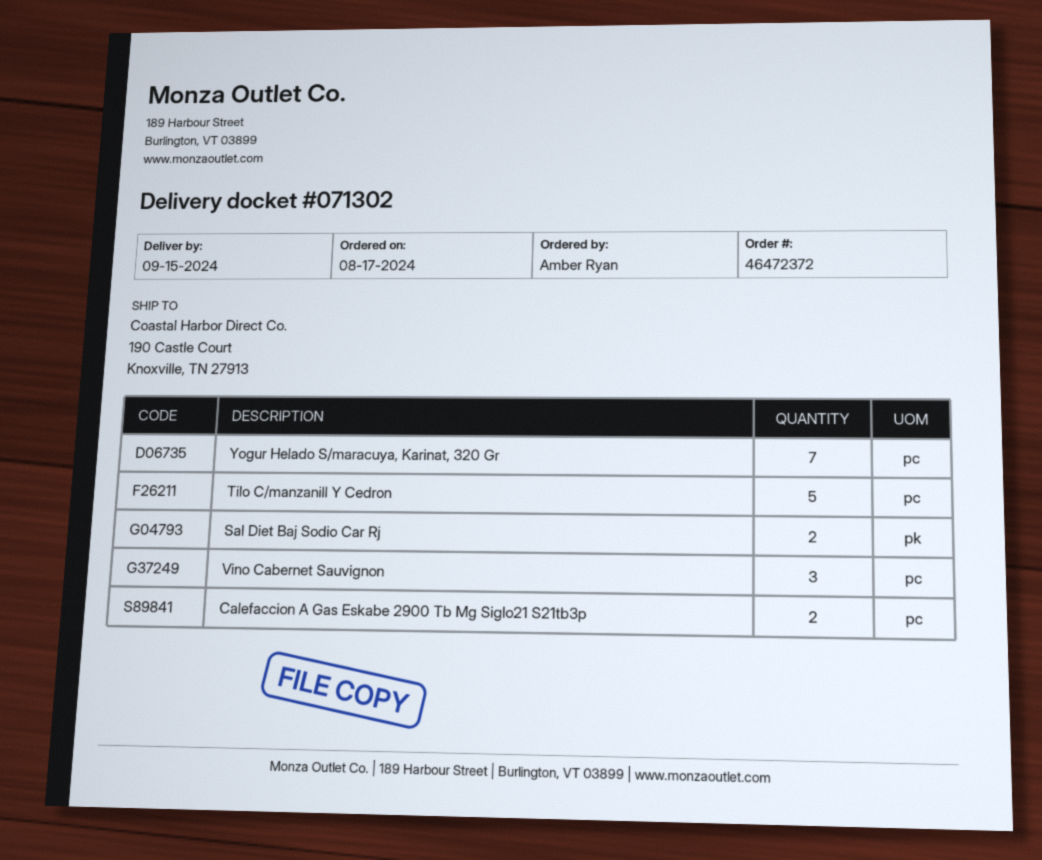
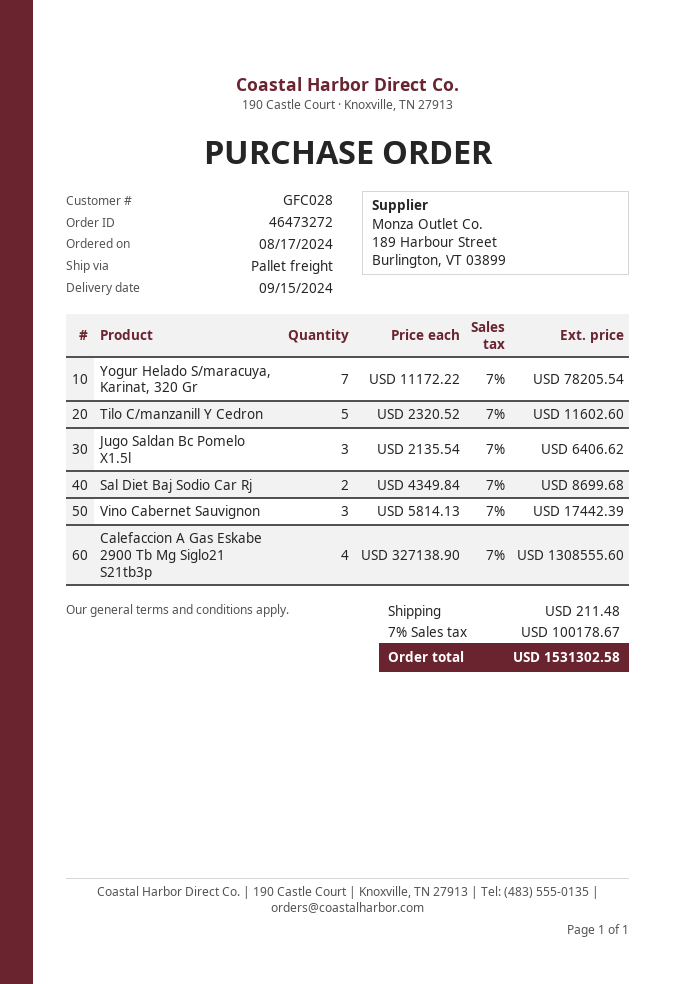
order number: 46472372 -> 46473272
Calefaccion A Gas Eskabe 2900 Tb Mg Siglo21 S21tb3p: 2 -> 4
Jugo Saldan Bc Pomelo X1.5l: none -> 3

